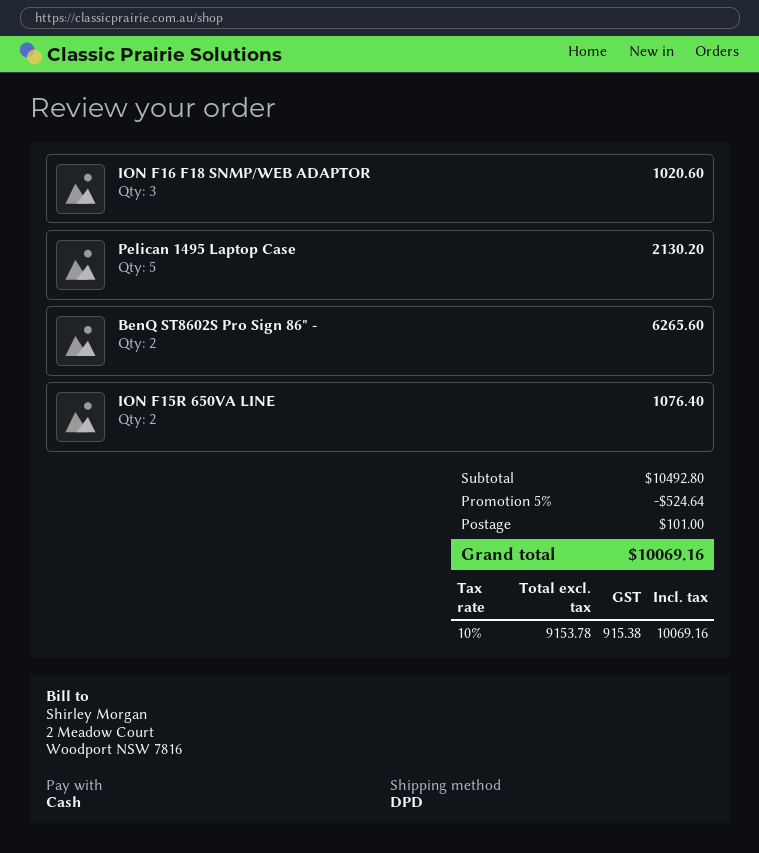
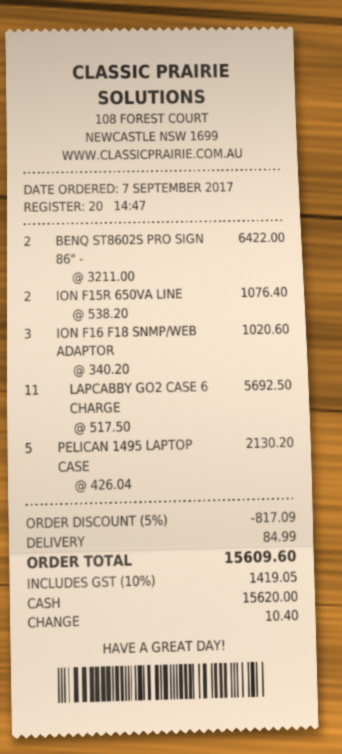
BenQ ST8602S Pro Sign 86" -: 2 for 6265.60 -> 2 for 6422.00
LAPCABBY GO2 CASE 6 CHARGE: none -> 11 for 5692.50
discount: 5% = 524.64 -> 5% = 817.09
shipping: 101.00 -> 84.99
tax: 10% = 915.38 -> 10% = 1419.05
total: 10069.16 -> 15609.60

